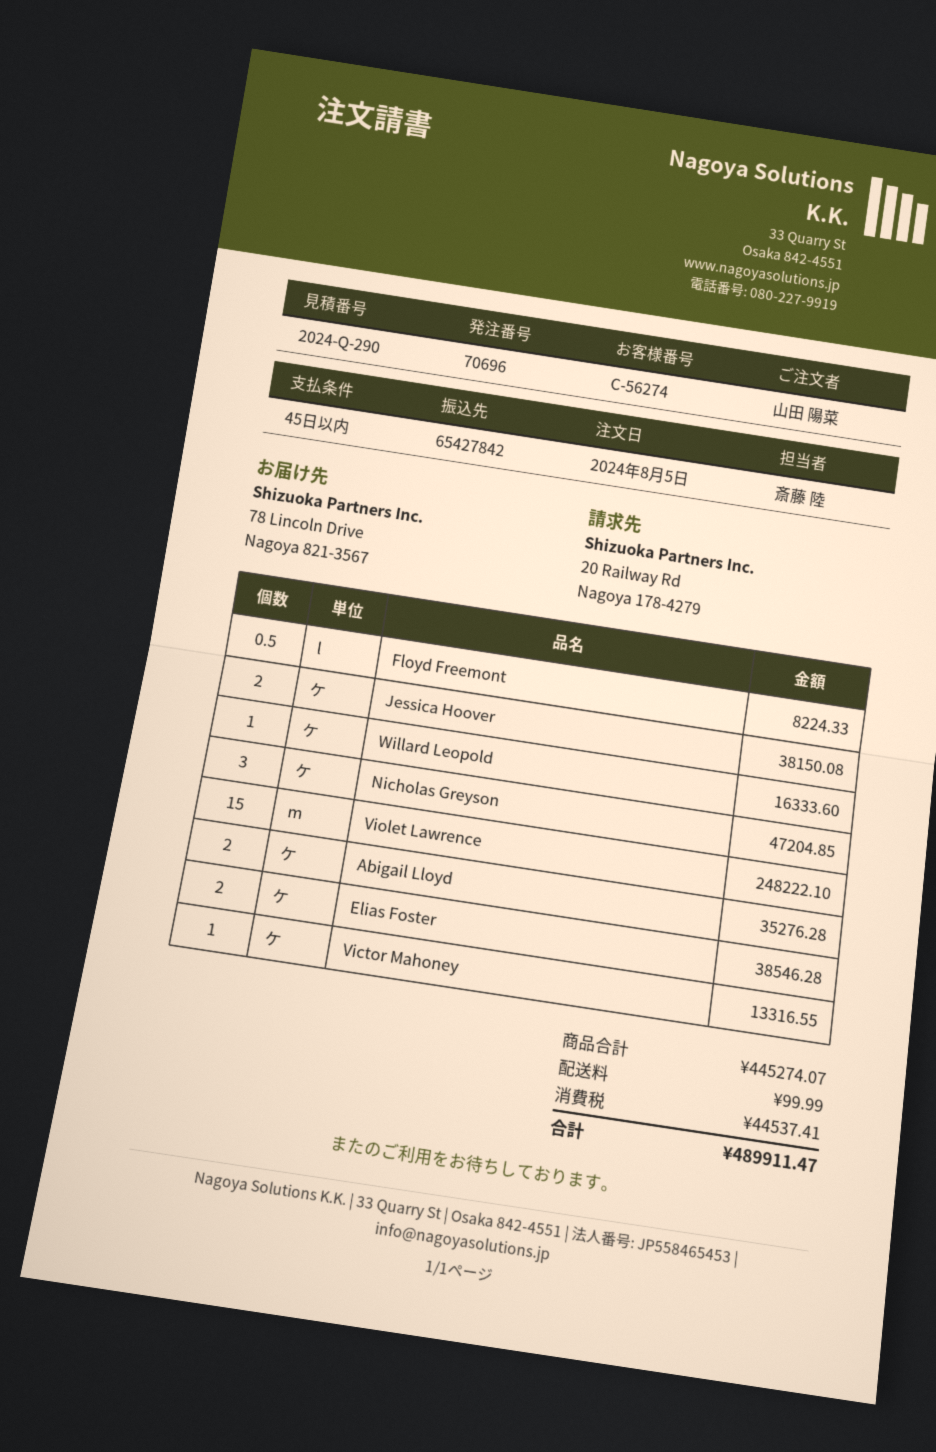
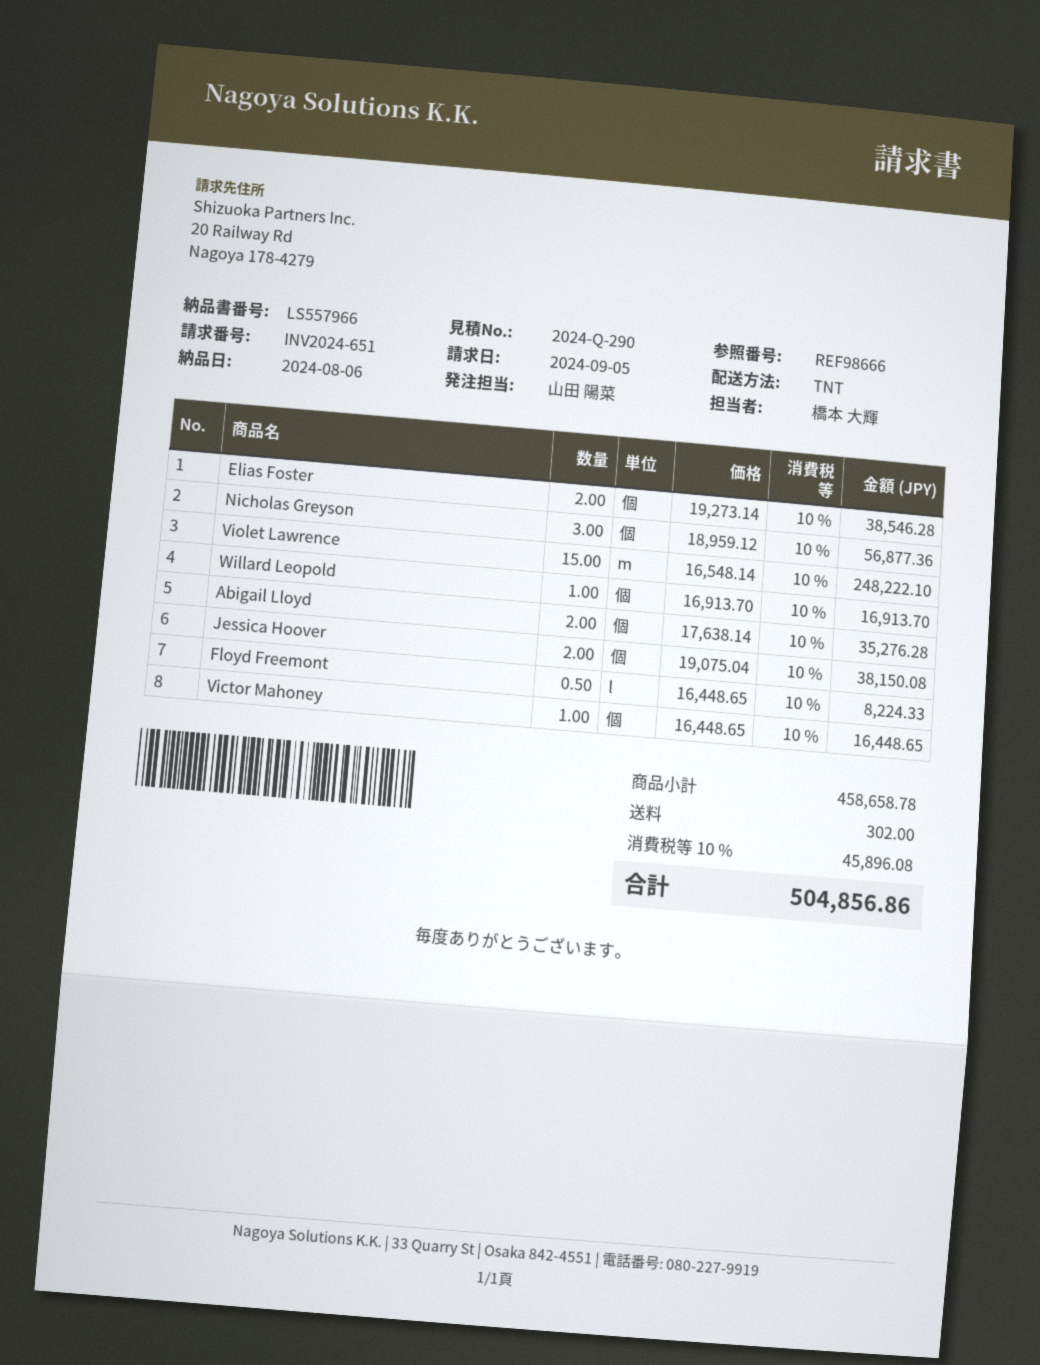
sales rep: 斎藤 陸 -> 橋本 大輝
Willard Leopold: 1 for 16333.60 -> 1 for 16913.70
Nicholas Greyson: 3 for 47204.85 -> 3 for 56877.36
Victor Mahoney: 1 for 13316.55 -> 1 for 16448.65
subtotal: 445274.07 -> 458658.78
shipping: 99.99 -> 302.00
tax: 44537.41 -> 45896.08
total: 489911.47 -> 504856.86

